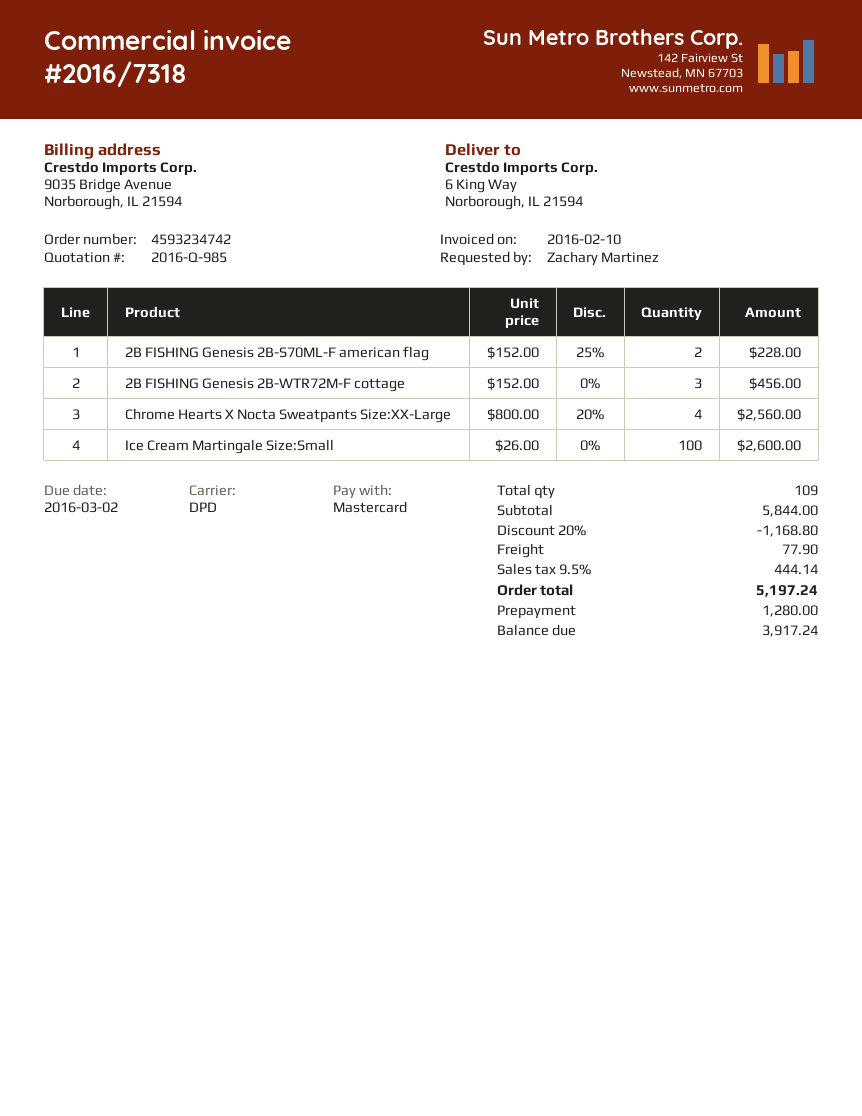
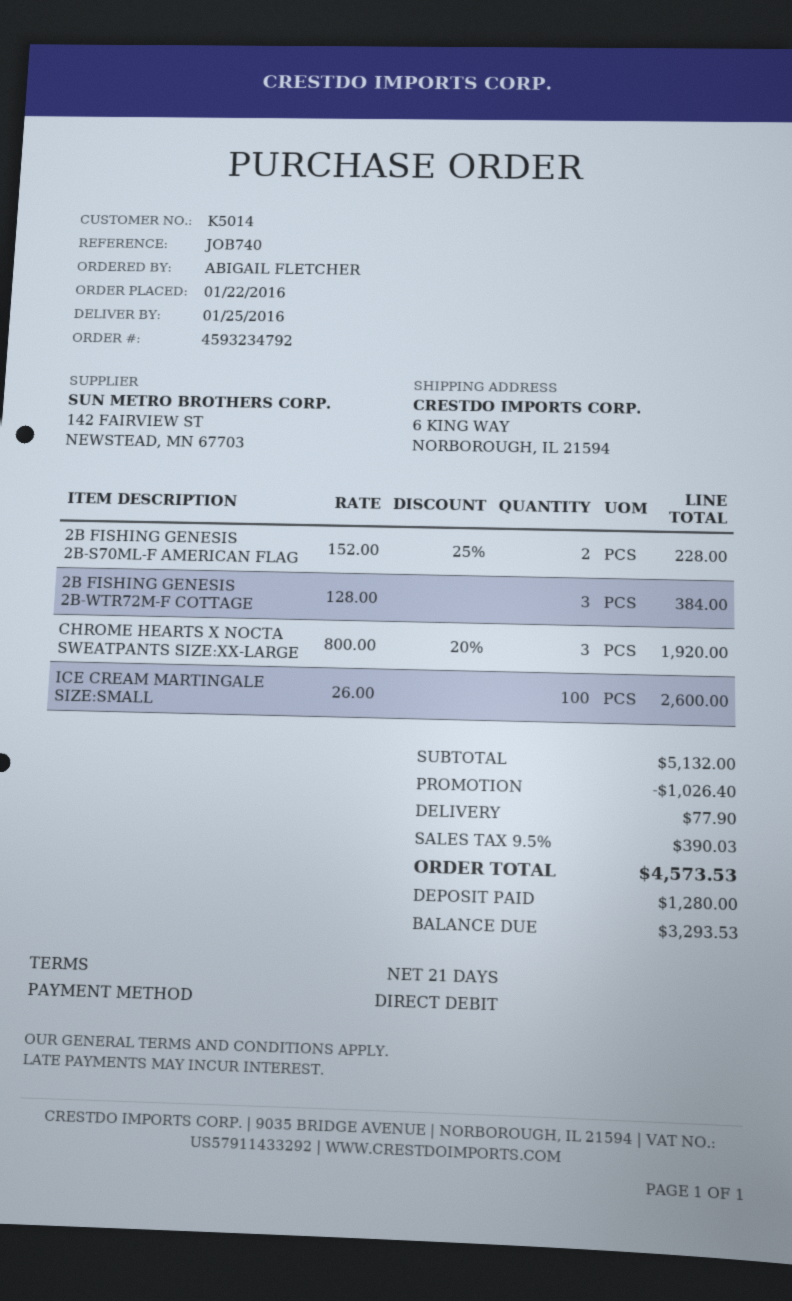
order number: 4593234742 -> 4593234792
ordered by: Zachary Martinez -> ABIGAIL FLETCHER
payment method: Mastercard -> direct debit
2B FISHING Genesis 2B-WTR72M-F cottage: 3 x 152.00 = 456.00 -> 3 x 128.00 = 384.00
Chrome Hearts X Nocta Sweatpants Size:XX-Large: 4 x 800.00 - 20% = 2560.00 -> 3 x 800.00 - 20% = 1920.00
subtotal: 5844.00 -> 5132.00
discount: 1168.80 -> 1026.40
tax: 9.5% = 444.14 -> 9.5% = 390.03
total: 5197.24 -> 4573.53
balance: 3917.24 -> 3293.53

